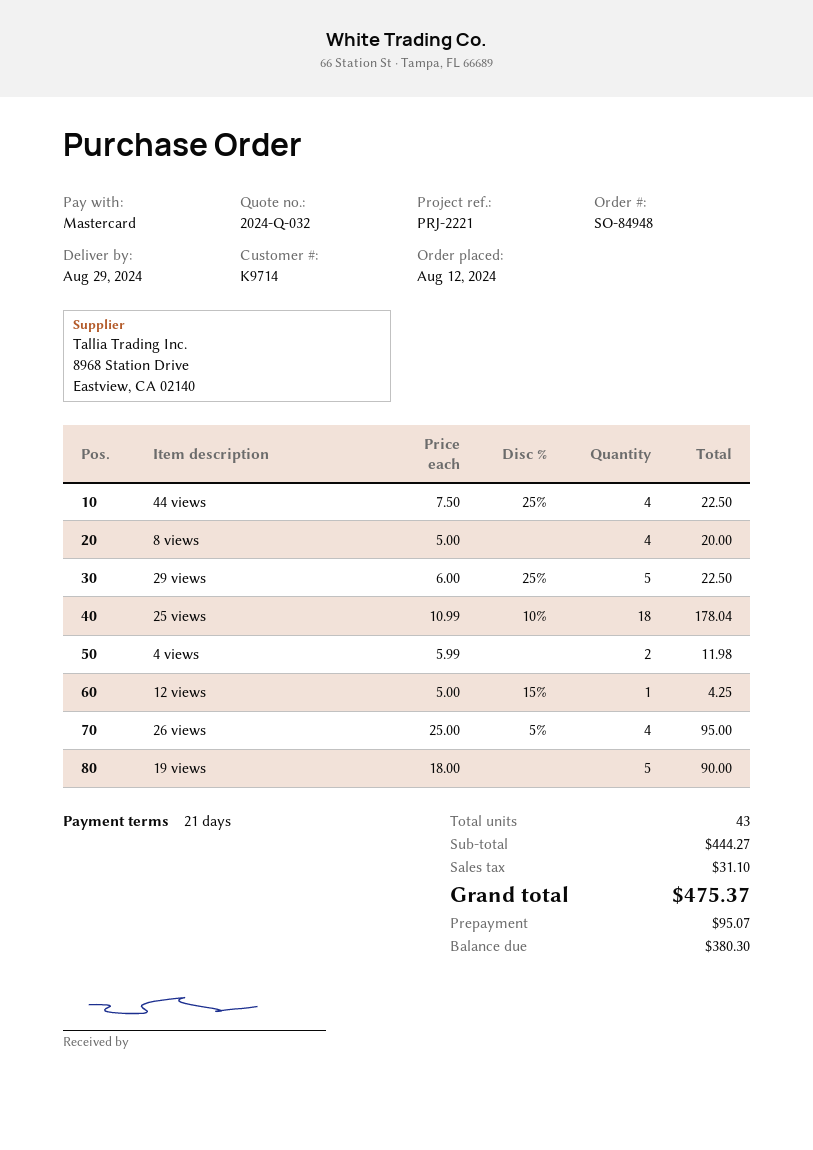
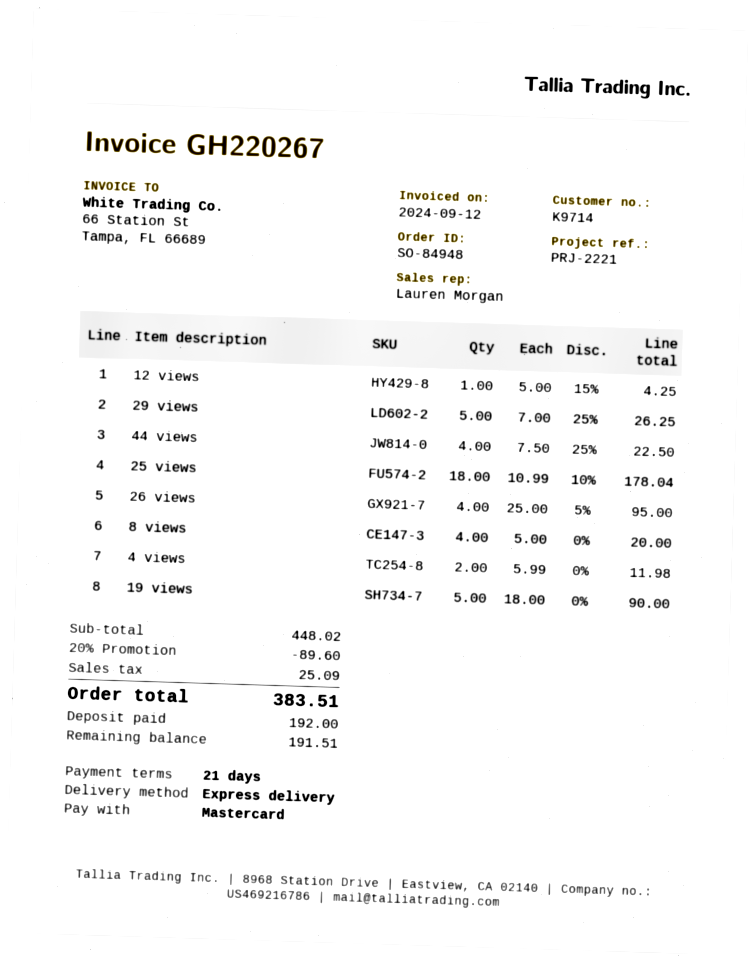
29 views: 5 x 6.00 - 25% = 22.50 -> 5 x 7.00 - 25% = 26.25
subtotal: 444.27 -> 448.02
discount: none -> 20% = 89.60
tax: 31.10 -> 25.09
total: 475.37 -> 383.51
deposit: 95.07 -> 192.00
balance: 380.30 -> 191.51

